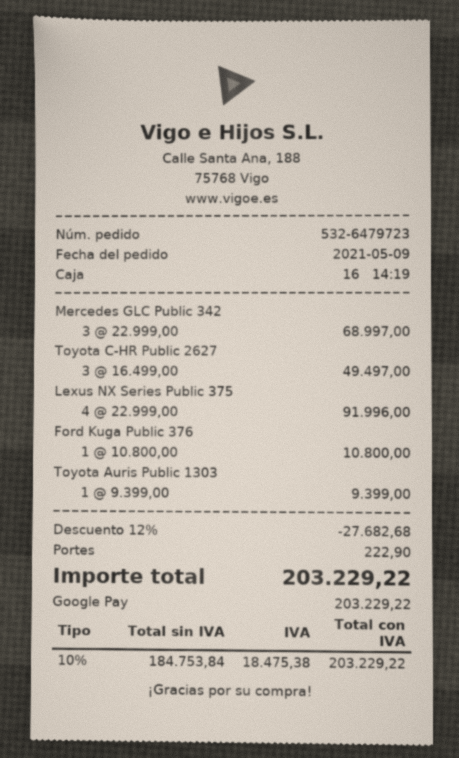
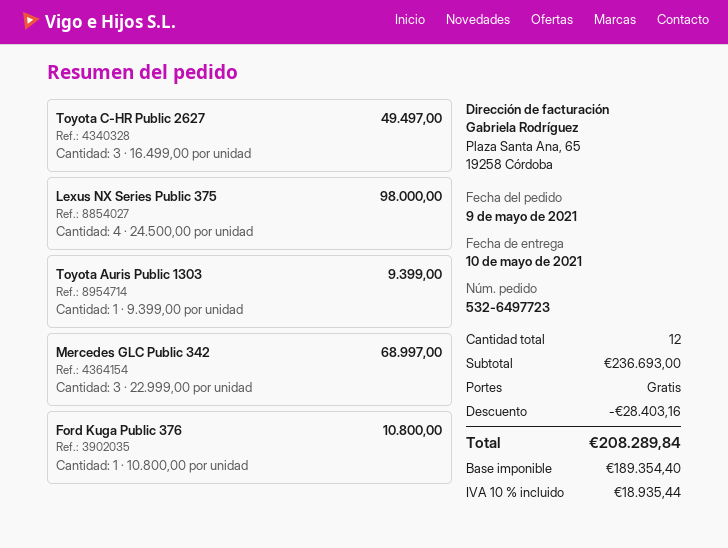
order number: 532-6479723 -> 532-6497723
Lexus NX Series Public 375: 4 x 22999.00 = 91996.00 -> 4 x 24500.00 = 98000.00
discount: 27682.68 -> 28403.16
shipping: 222.90 -> 0.00
net: 184753.84 -> 189354.40
tax: 10% = 18475.38 -> 10% = 18935.44
total: 203229.22 -> 208289.84

